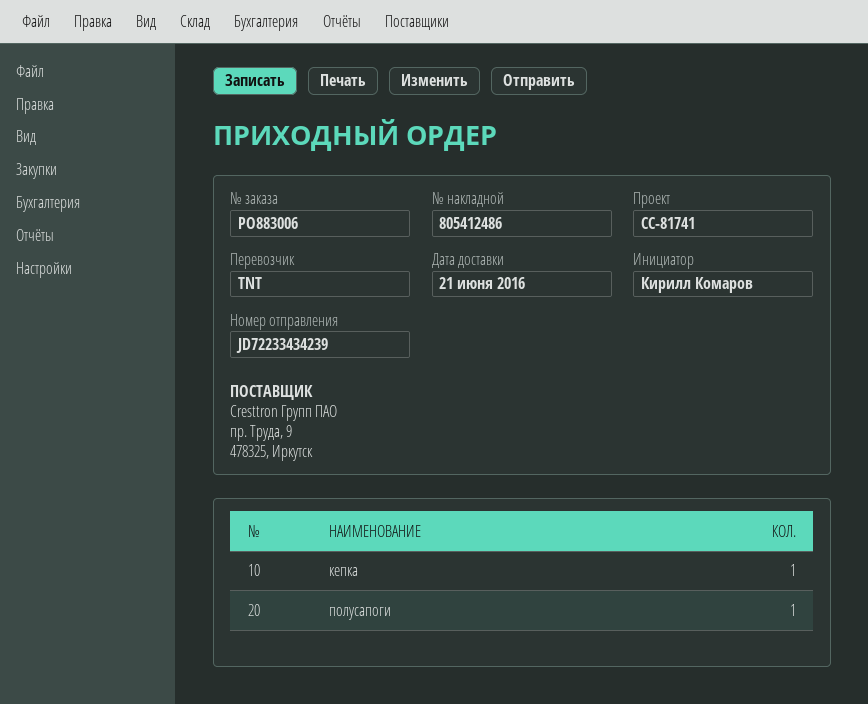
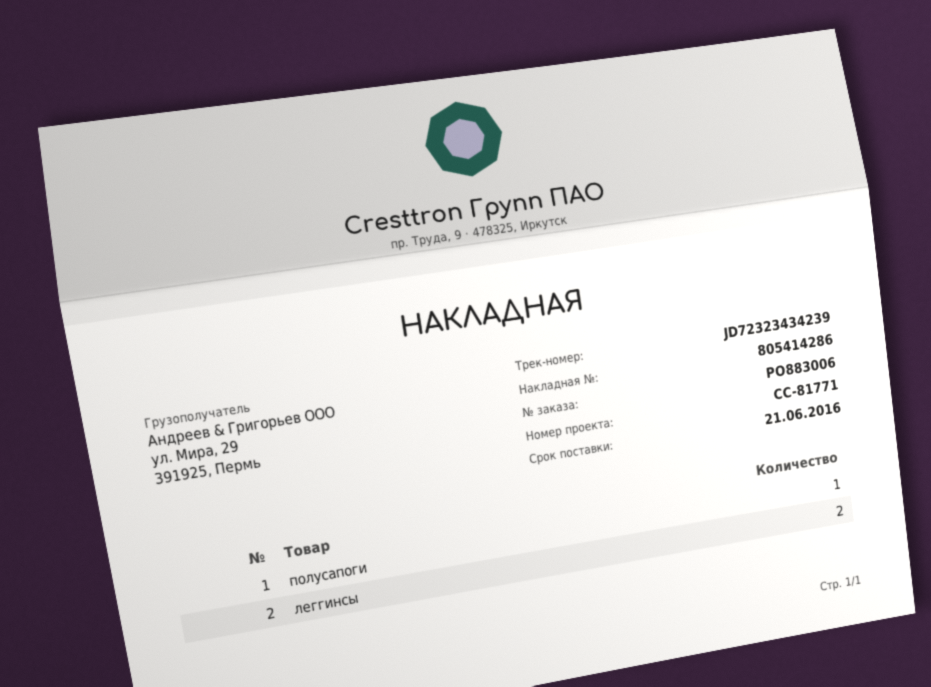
delivery note number: 805412486 -> 805414286
reference: CC-81741 -> CC-81771
tracking number: JD72233434239 -> JD72323434239
кепка: 1 -> none
леггинсы: none -> 2

